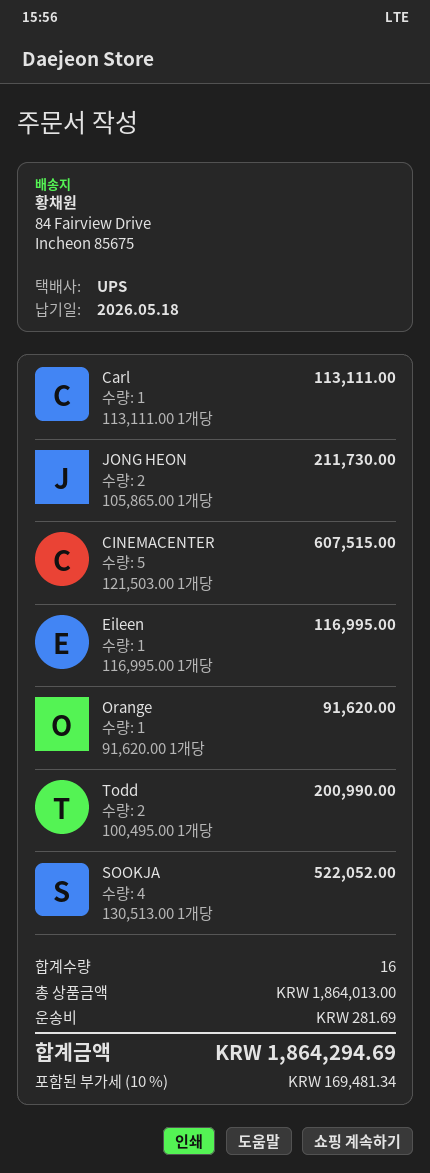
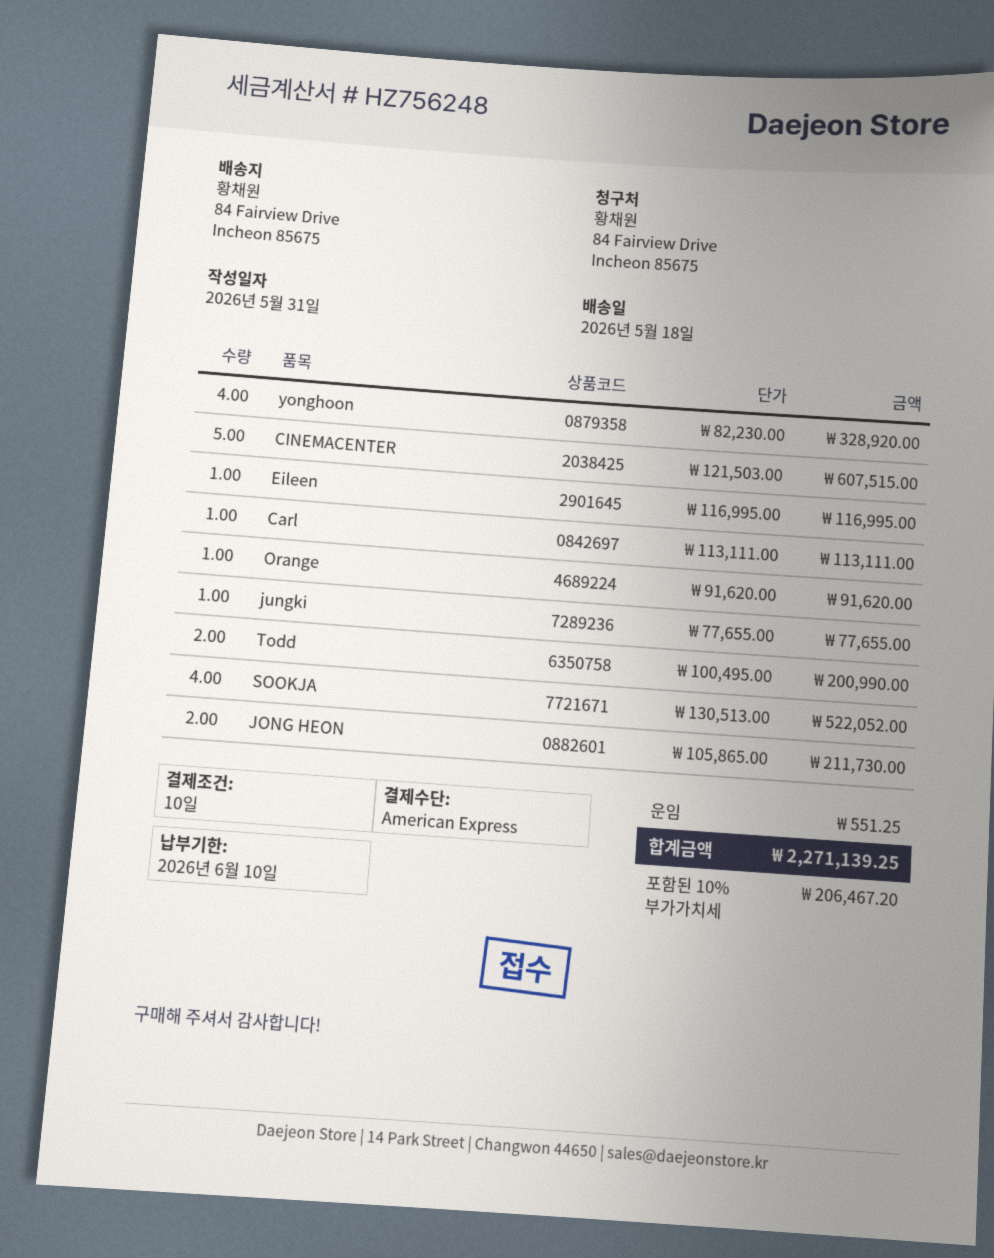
yonghoon: none -> 4 x 82230.00 = 328920.00
jungki: none -> 1 x 77655.00 = 77655.00
shipping: 281.69 -> 551.25
tax: 10% = 169481.34 -> 10% = 206467.20
total: 1864294.69 -> 2271139.25

